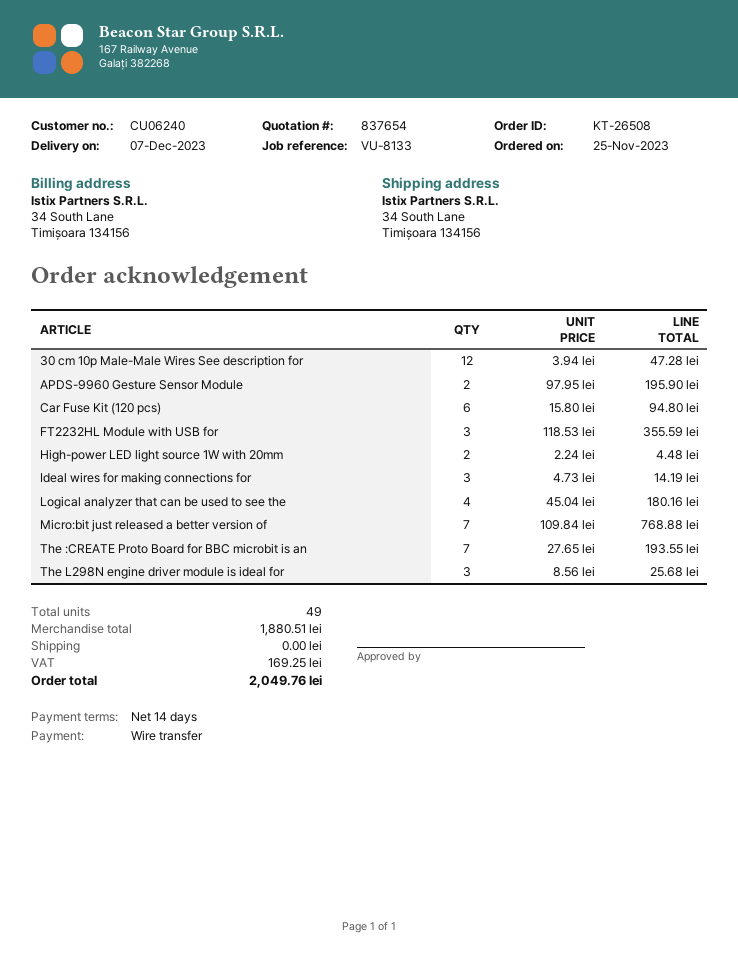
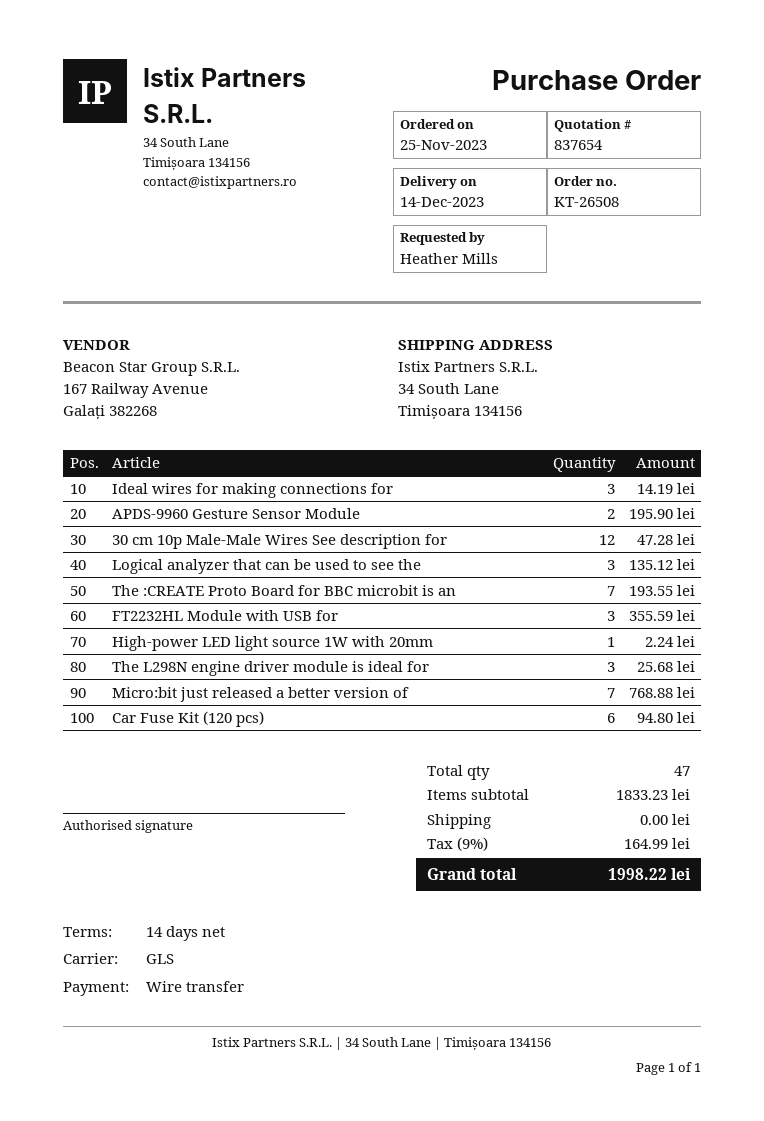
delivery date: 2023-12-07 -> 2023-12-14
High-power LED light source 1W with 20mm: 2 for 4.48 -> 1 for 2.24
Logical analyzer that can be used to see the: 4 for 180.16 -> 3 for 135.12
total quantity: 49 -> 47
subtotal: 1880.51 -> 1833.23
tax: 169.25 -> 164.99
total: 2049.76 -> 1998.22

